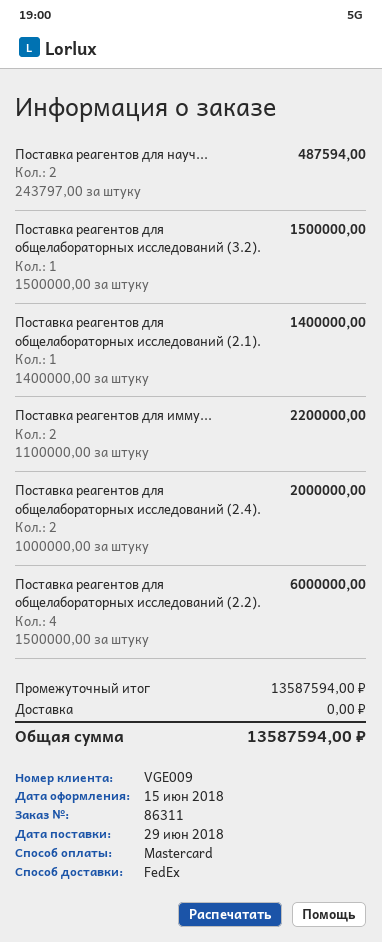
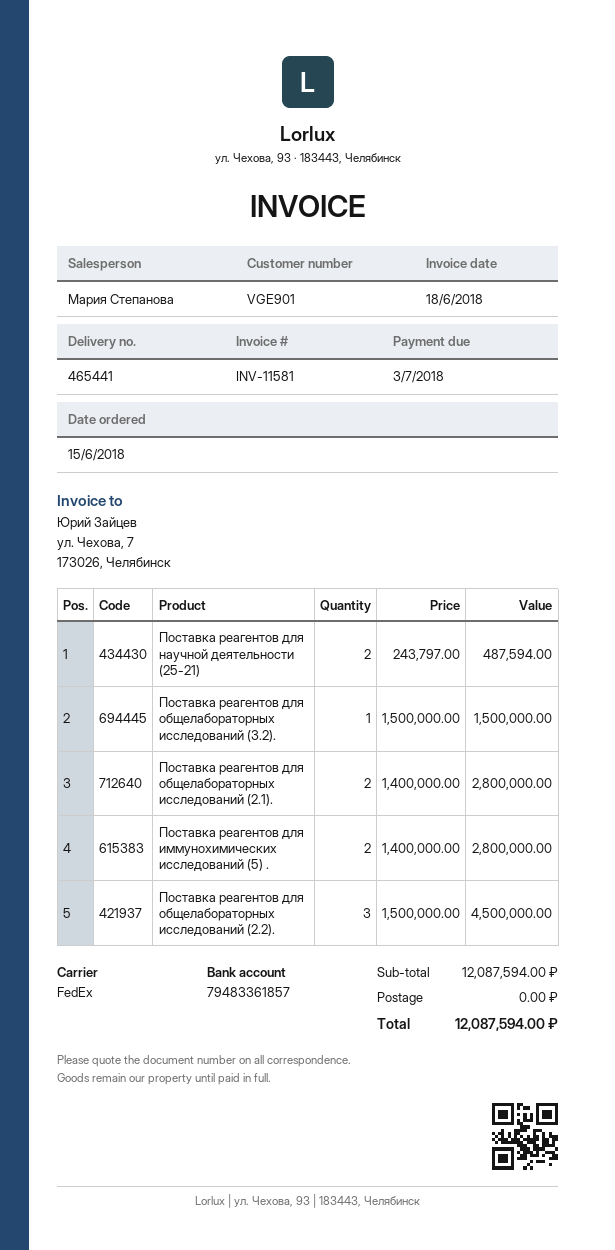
customer number: VGE009 -> VGE901
Поставка реагентов для общелабораторных исследований (2.1).: 1 x 1400000.00 = 1400000.00 -> 2 x 1400000.00 = 2800000.00
Поставка реагентов для имму...: 2 x 1100000.00 = 2200000.00 -> 2 x 1400000.00 = 2800000.00
Поставка реагентов для общелабораторных исследований (2.4).: 2 x 1000000.00 = 2000000.00 -> none
Поставка реагентов для общелабораторных исследований (2.2).: 4 x 1500000.00 = 6000000.00 -> 3 x 1500000.00 = 4500000.00
subtotal: 13587594.00 -> 12087594.00
total: 13587594.00 -> 12087594.00

